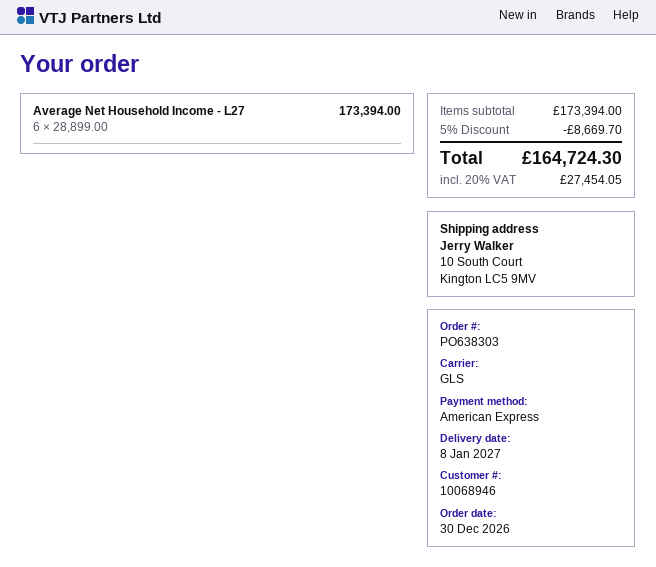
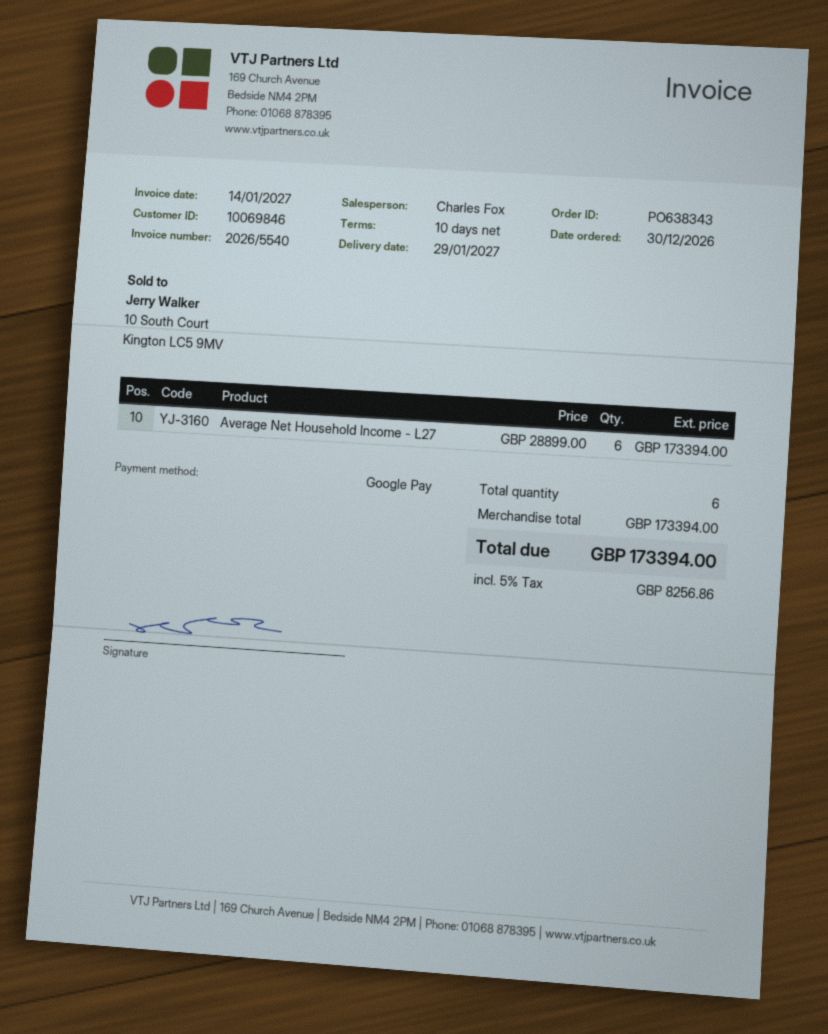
order number: PO638303 -> PO638343
delivery date: 2027-01-08 -> 2027-01-29
customer number: 10068946 -> 10069846
payment method: American Express -> Google Pay
discount: 5% = 8669.70 -> none
tax: 20% = 27454.05 -> 5% = 8256.86
total: 164724.30 -> 173394.00

